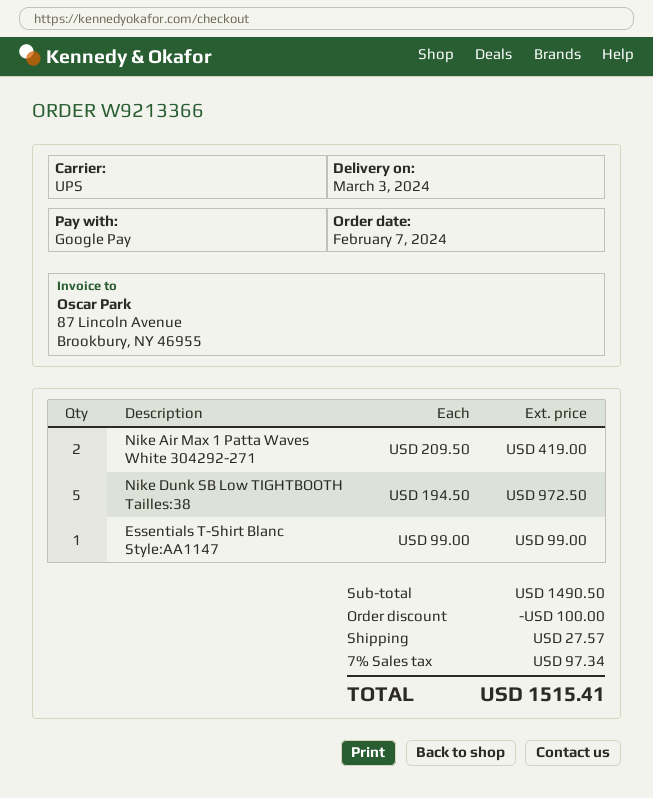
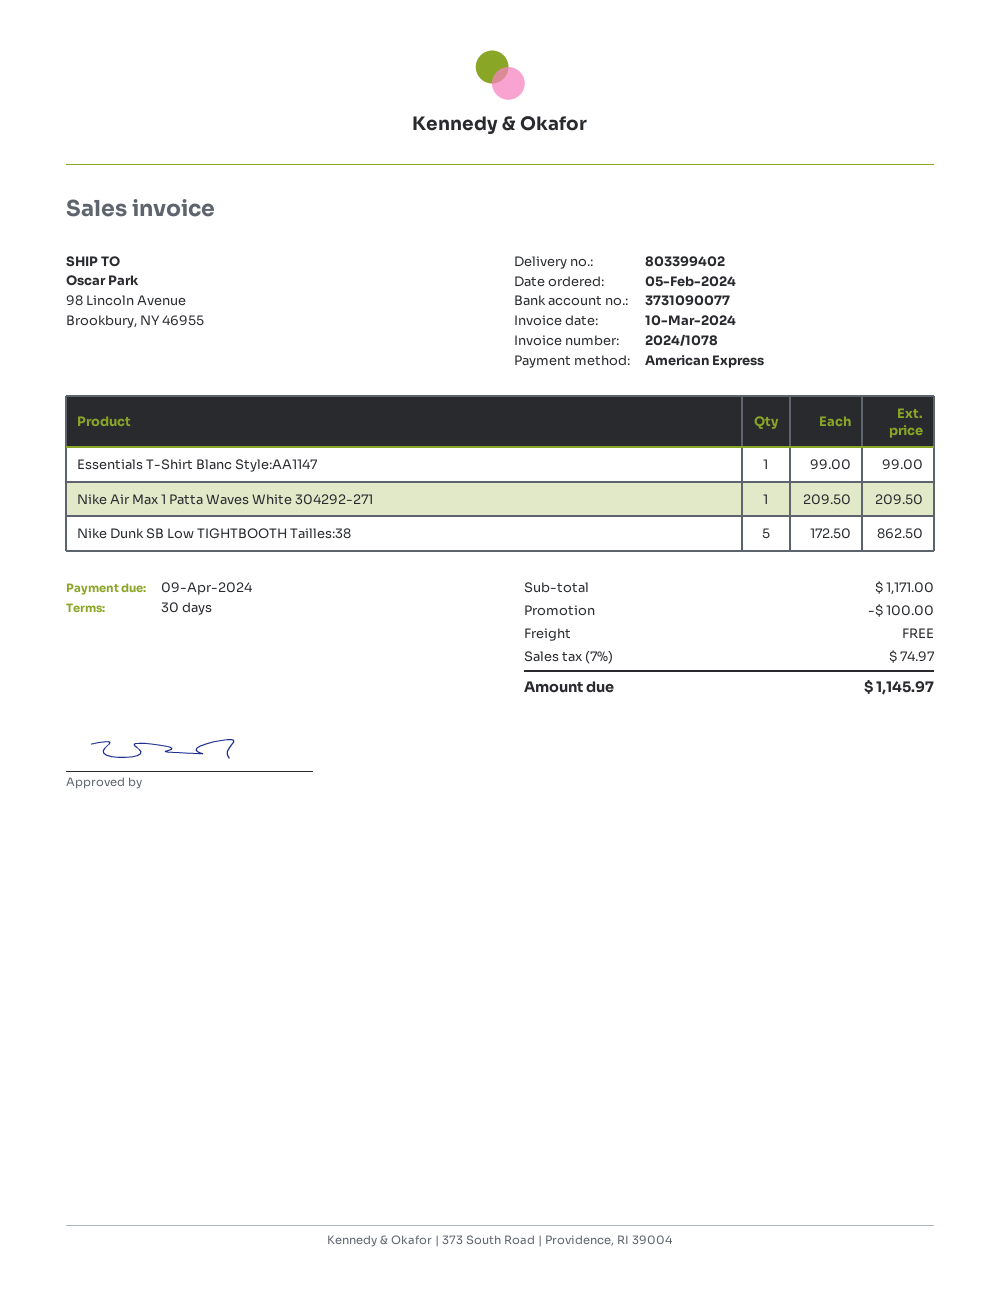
order date: 2024-02-07 -> 2024-02-05
payment method: Google Pay -> American Express
Nike Air Max 1 Patta Waves White 304292-271: 2 x 209.50 = 419.00 -> 1 x 209.50 = 209.50
Nike Dunk SB Low TIGHTBOOTH Tailles:38: 5 x 194.50 = 972.50 -> 5 x 172.50 = 862.50
subtotal: 1490.50 -> 1171.00
shipping: 27.57 -> 0.00
tax: 7% = 97.34 -> 7% = 74.97
total: 1515.41 -> 1145.97

